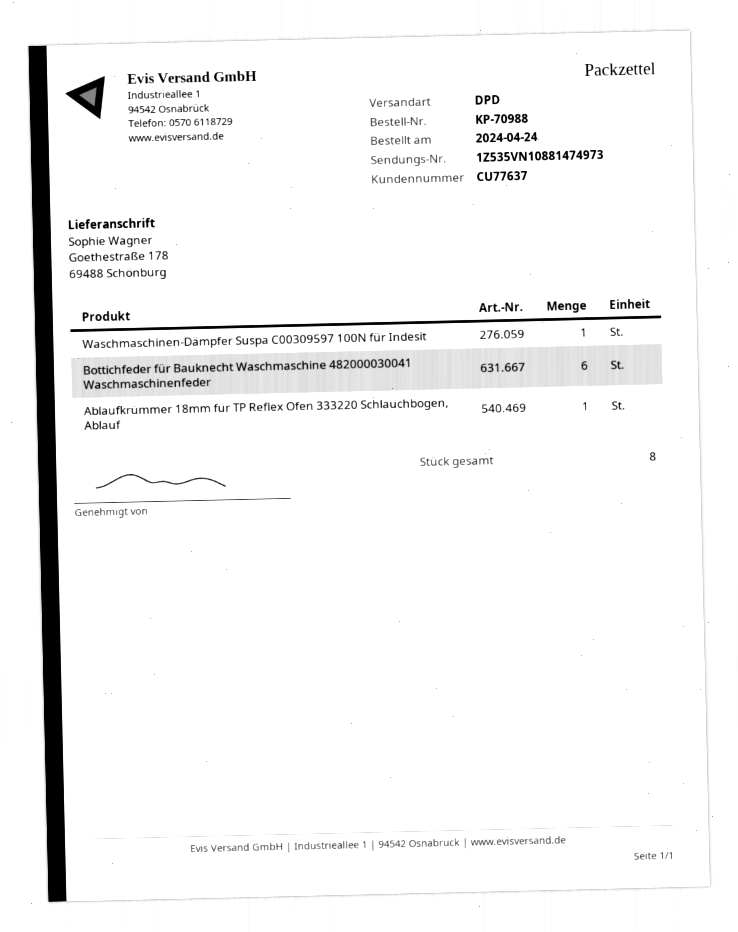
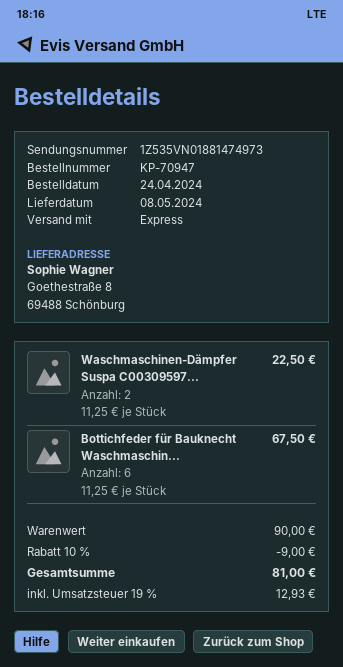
order number: KP-70988 -> KP-70947
shipping method: DPD -> express
tracking number: 1Z535VN10881474973 -> 1Z535VN01881474973
ship to: Goethestraße 178, 69488 Schönburg -> Goethestraße 8, 69488 Schönburg
Waschmaschinen-Dämpfer Suspa C00309597 100N für Indesit: 1 -> 2
Ablaufkrümmer 18mm für TP Reflex Ofen 333220 Schlauchbogen, Ablauf: 1 -> none

